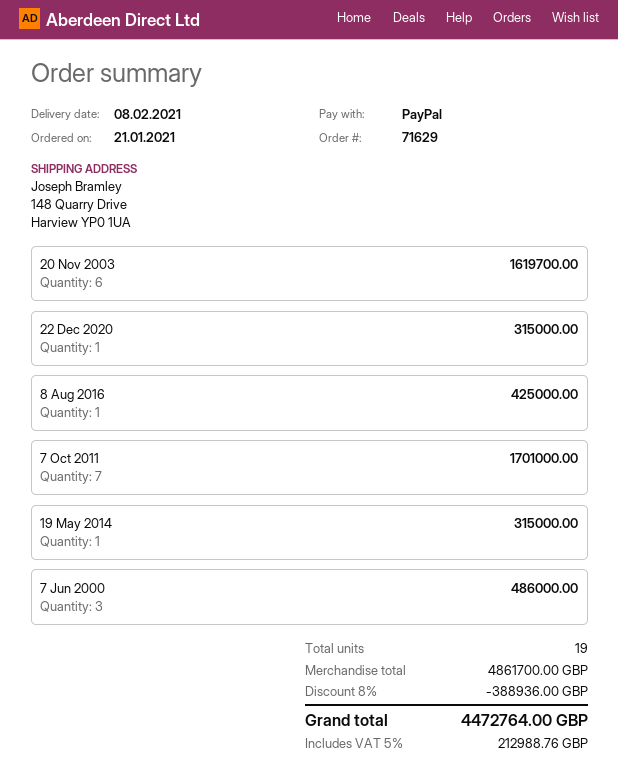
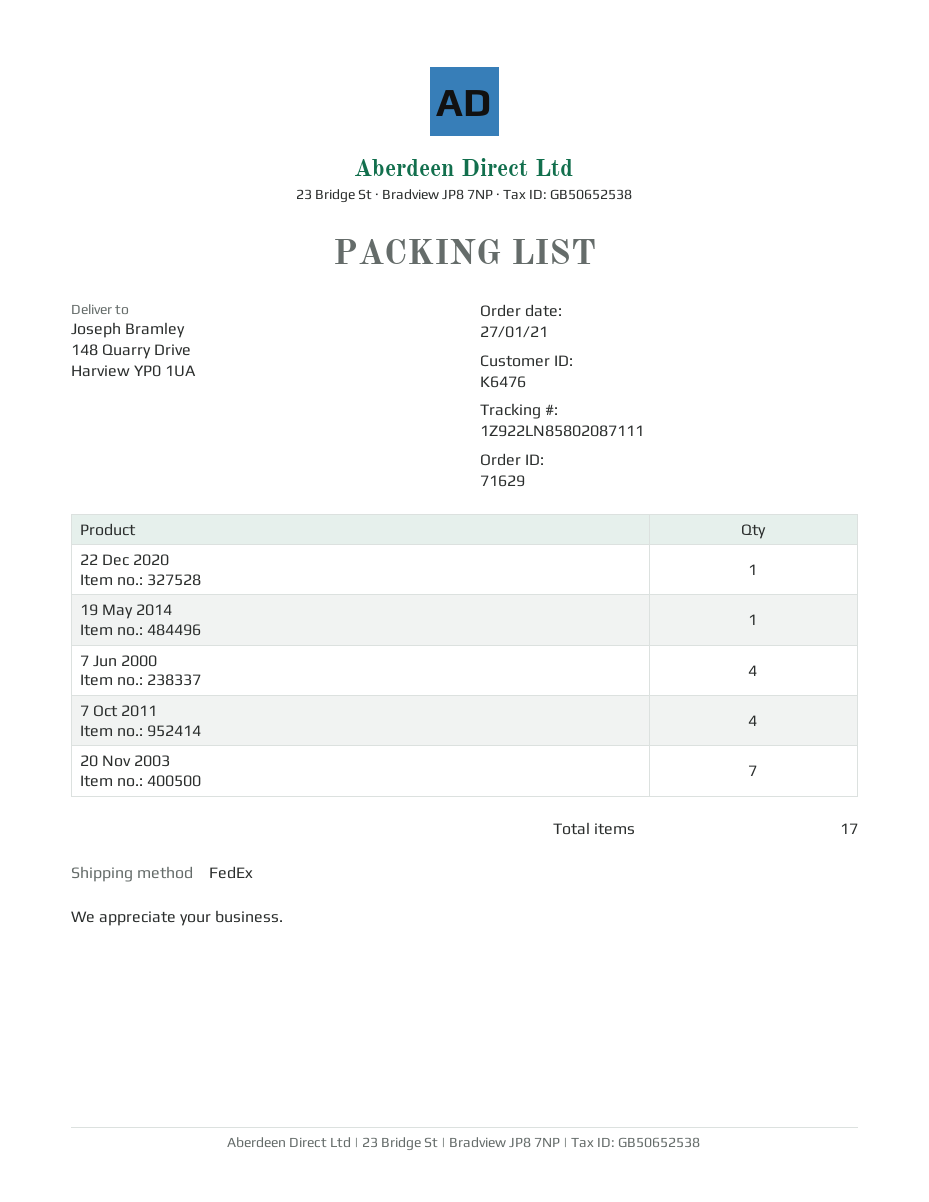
order date: 2021-01-21 -> 2021-01-27
20 Nov 2003: 6 -> 7
8 Aug 2016: 1 -> none
7 Oct 2011: 7 -> 4
7 Jun 2000: 3 -> 4
total quantity: 19 -> 17

